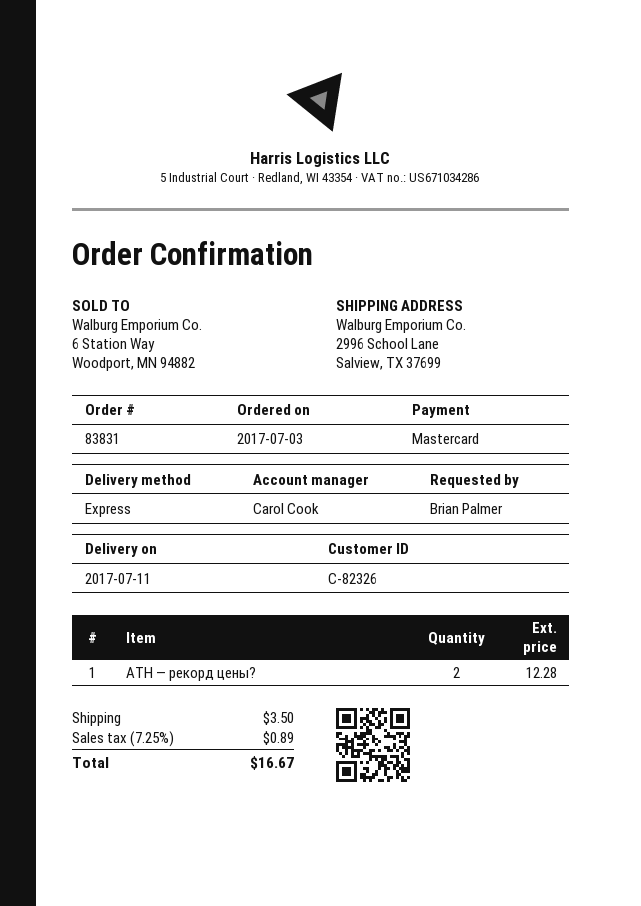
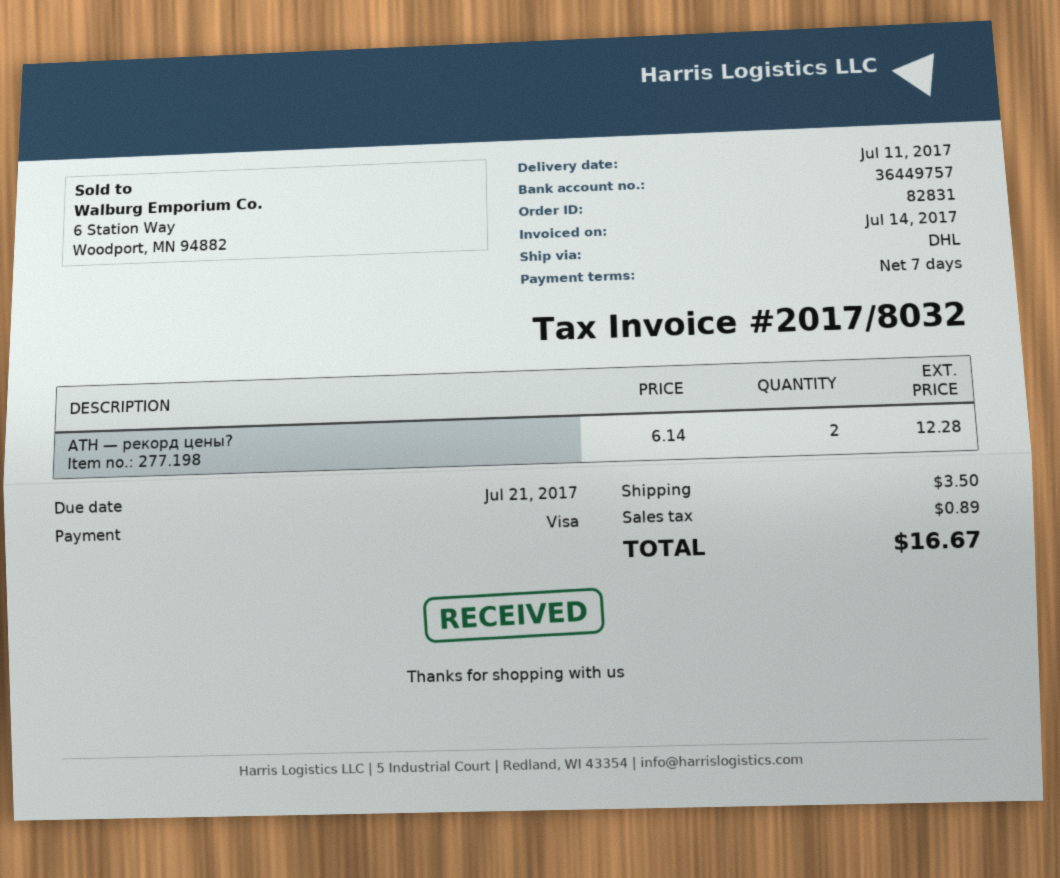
order number: 83831 -> 82831
payment method: Mastercard -> Visa
shipping method: express -> DHL

